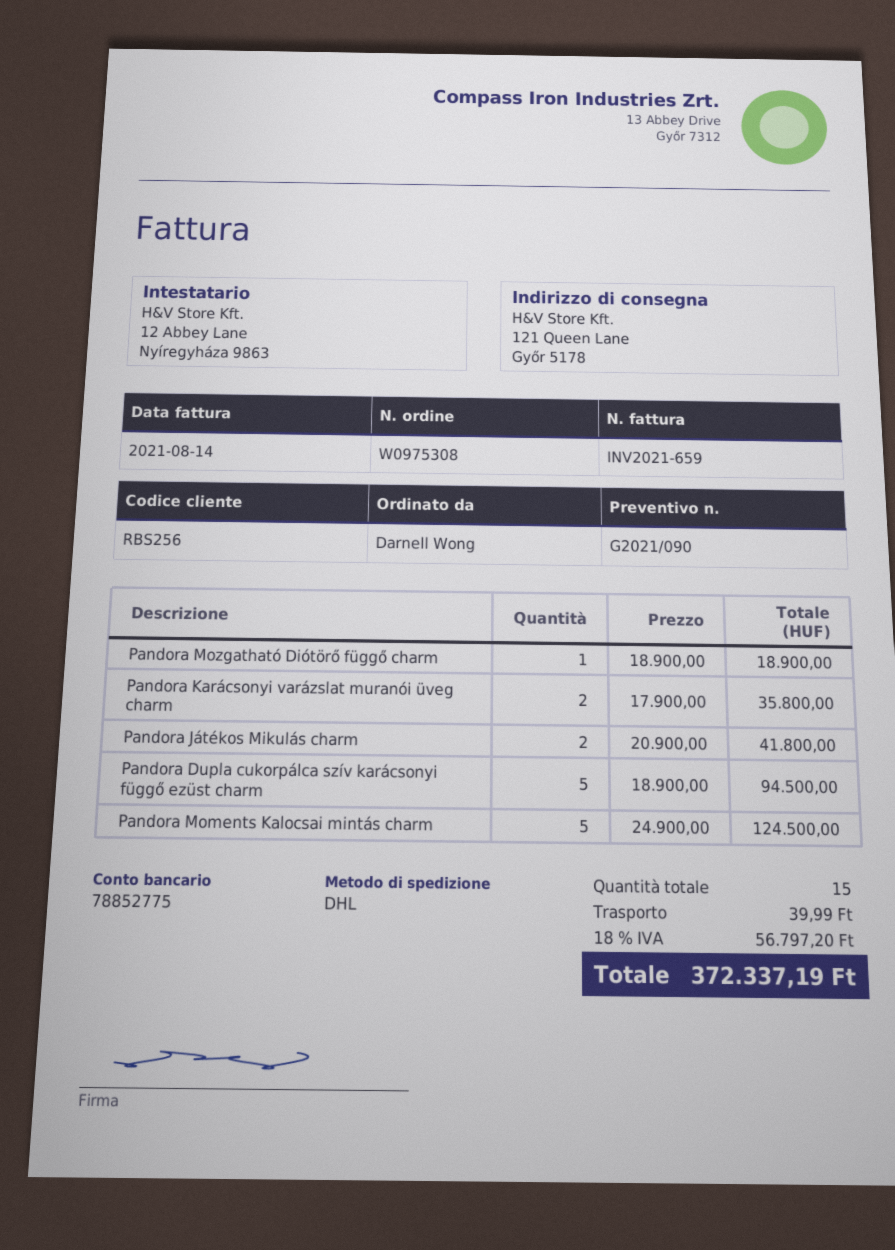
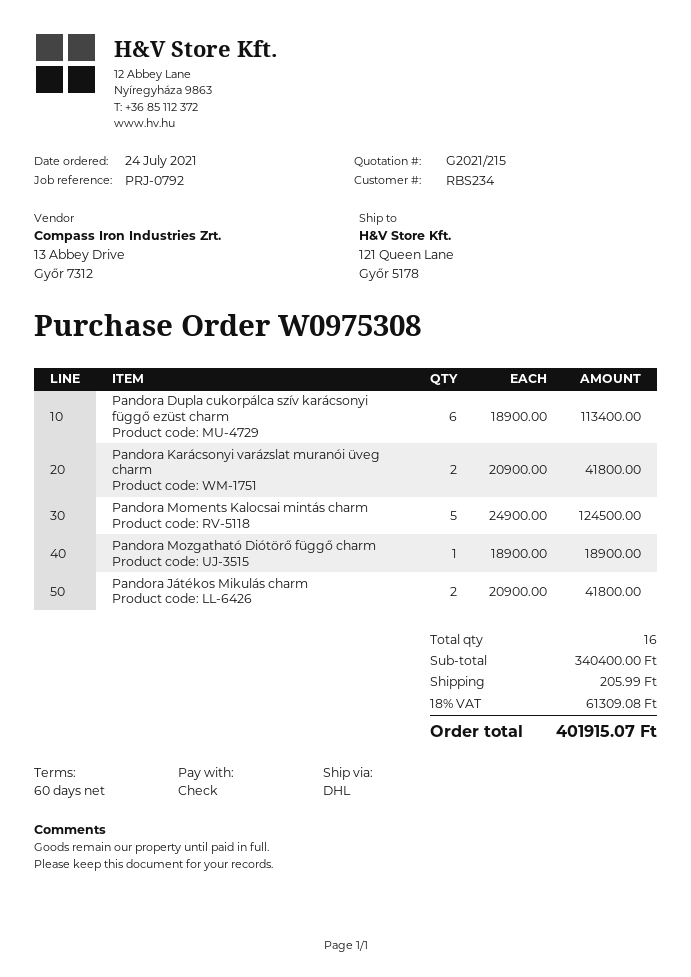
quote number: G2021/090 -> G2021/215
customer number: RBS256 -> RBS234
Pandora Karácsonyi varázslat muranói üveg charm: 2 x 17900.00 = 35800.00 -> 2 x 20900.00 = 41800.00
Pandora Dupla cukorpálca szív karácsonyi függő ezüst charm: 5 x 18900.00 = 94500.00 -> 6 x 18900.00 = 113400.00
total quantity: 15 -> 16
shipping: 39.99 -> 205.99
tax: 18% = 56797.20 -> 18% = 61309.08
total: 372337.19 -> 401915.07

